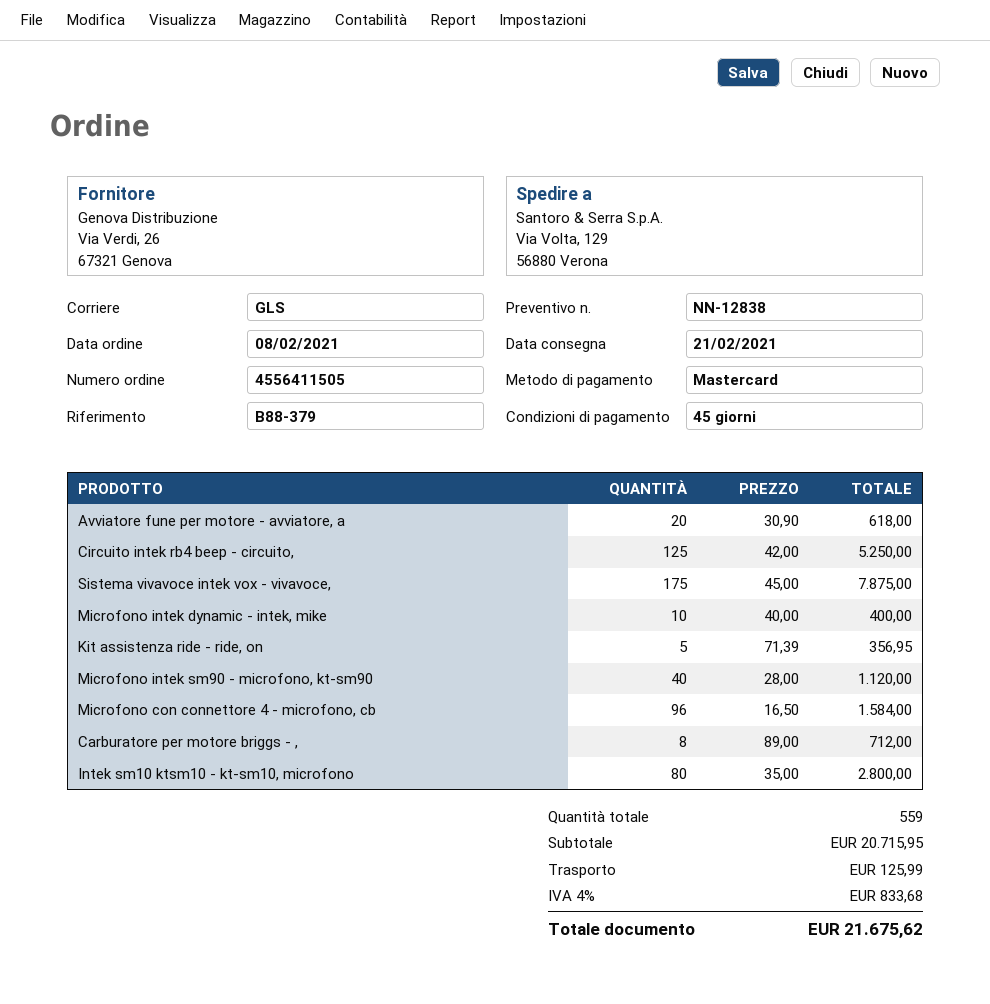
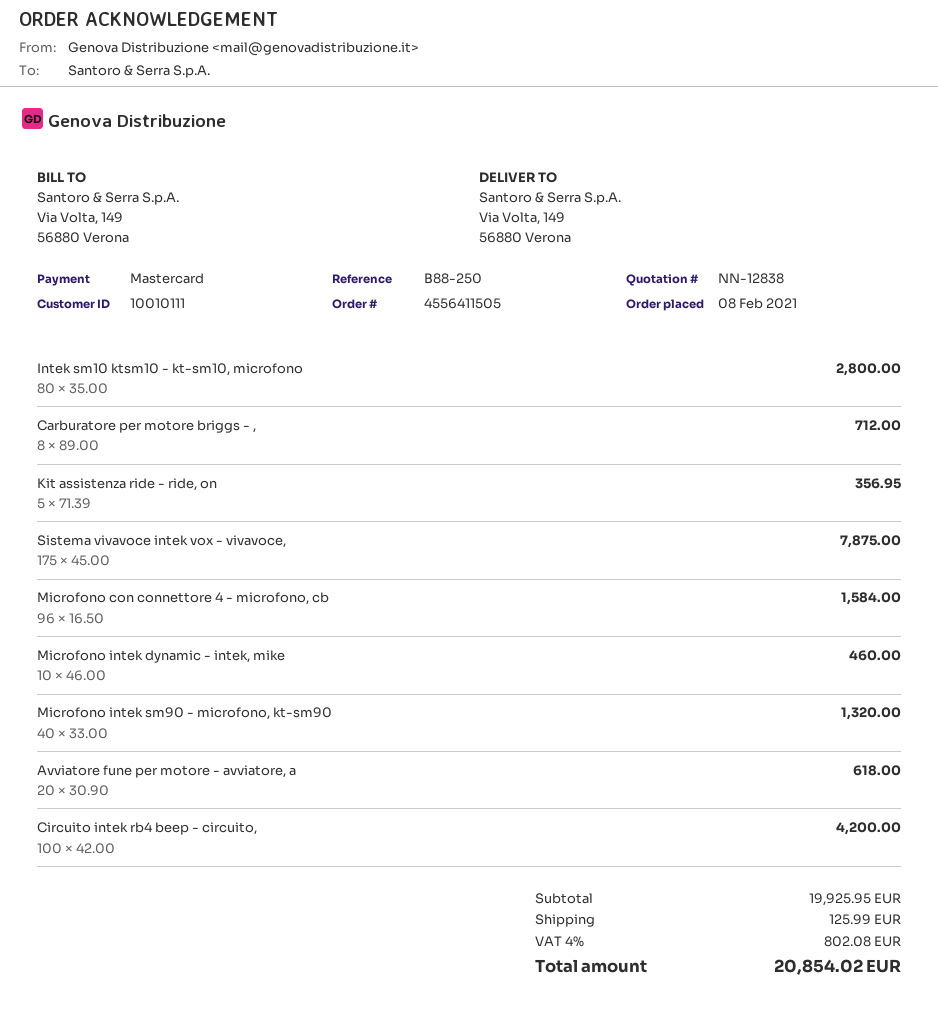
reference: B88-379 -> B88-250
ship to: Via Volta, 129, 56880 Verona -> Via Volta, 149, 56880 Verona
Circuito intek rb4 beep - circuito,: 125 x 42.00 = 5250.00 -> 100 x 42.00 = 4200.00
Microfono intek dynamic - intek, mike: 10 x 40.00 = 400.00 -> 10 x 46.00 = 460.00
Microfono intek sm90 - microfono, kt-sm90: 40 x 28.00 = 1120.00 -> 40 x 33.00 = 1320.00
subtotal: 20715.95 -> 19925.95
tax: 4% = 833.68 -> 4% = 802.08
total: 21675.62 -> 20854.02

